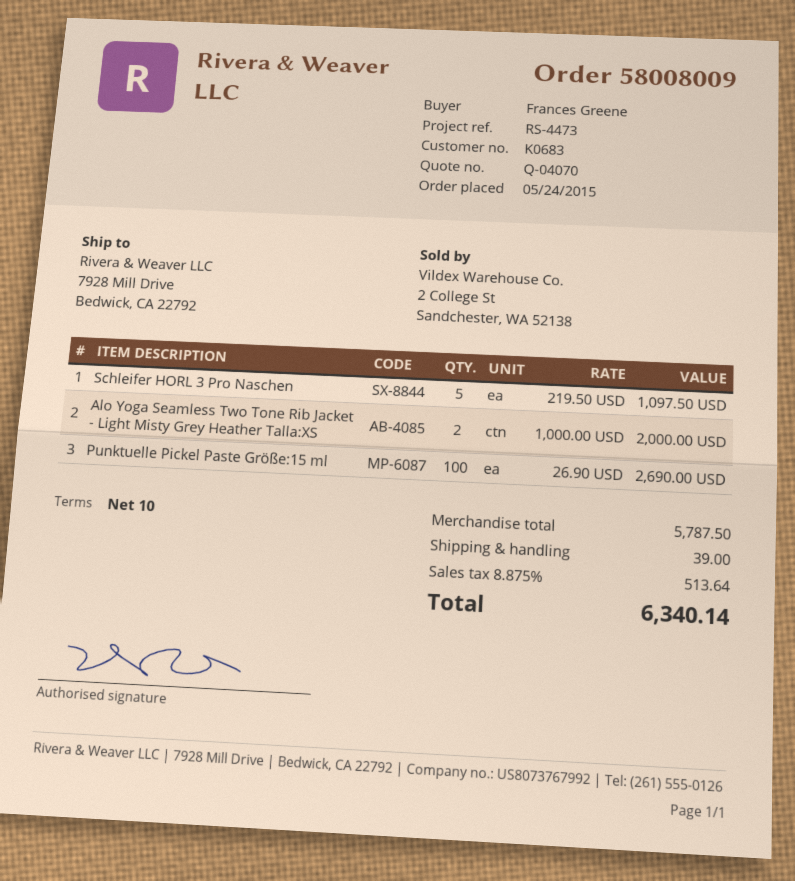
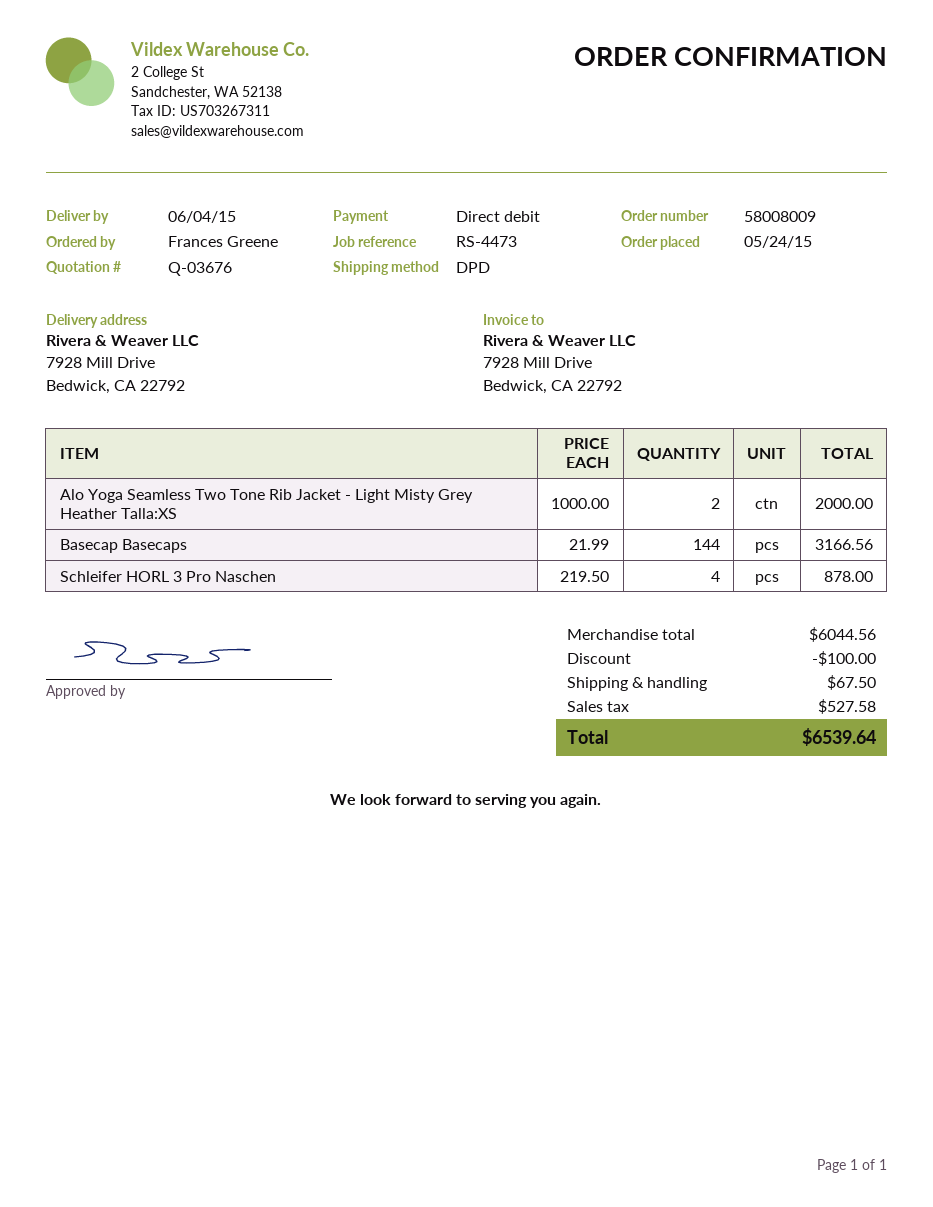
quote number: Q-04070 -> Q-03676
Schleifer HORL 3 Pro Naschen: 5 x 219.50 = 1097.50 -> 4 x 219.50 = 878.00
Punktuelle Pickel Paste Größe:15 ml: 100 x 26.90 = 2690.00 -> none
Basecap Basecaps: none -> 144 x 21.99 = 3166.56
subtotal: 5787.50 -> 6044.56
discount: none -> 100.00
shipping: 39.00 -> 67.50
tax: 513.64 -> 527.58
total: 6340.14 -> 6539.64

